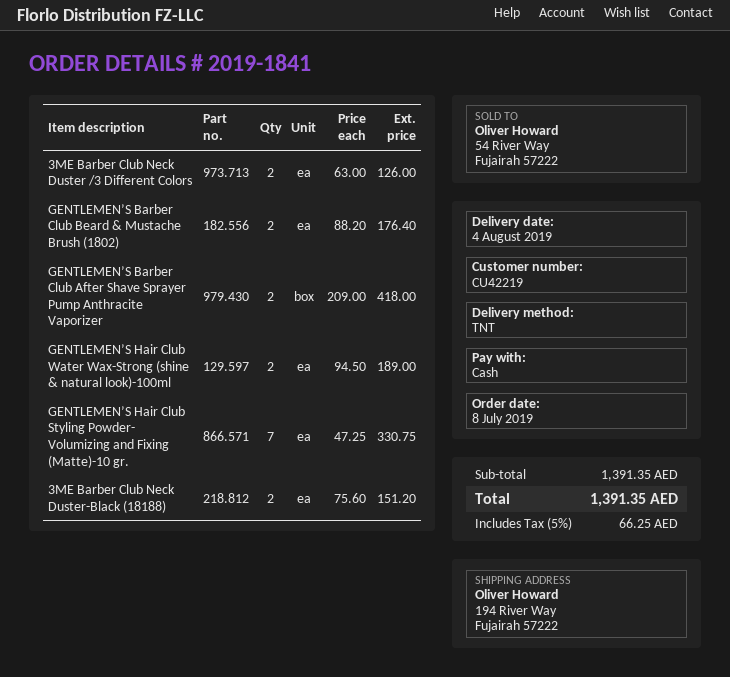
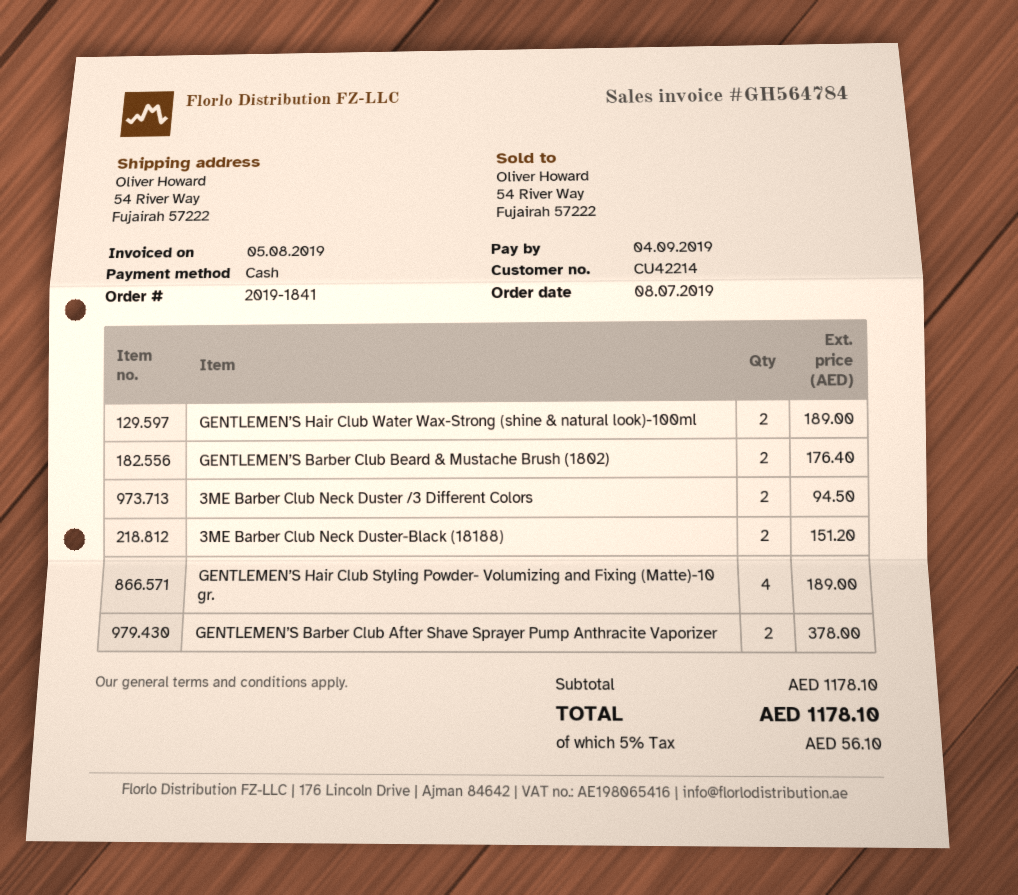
customer number: CU42219 -> CU42214
ship to: 194 River Way, Fujairah 57222 -> 54 River Way, Fujairah 57222
3ME Barber Club Neck Duster /3 Different Colors: 2 for 126.00 -> 2 for 94.50
GENTLEMEN’S Barber Club After Shave Sprayer Pump Anthracite Vaporizer: 2 for 418.00 -> 2 for 378.00
GENTLEMEN’S Hair Club Styling Powder- Volumizing and Fixing (Matte)-10 gr.: 7 for 330.75 -> 4 for 189.00
subtotal: 1391.35 -> 1178.10
tax: 5% = 66.25 -> 5% = 56.10
total: 1391.35 -> 1178.10

